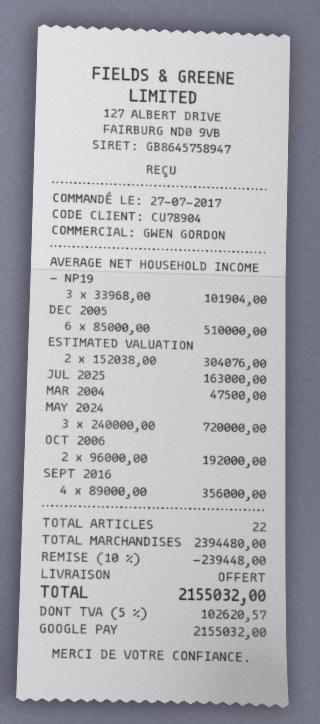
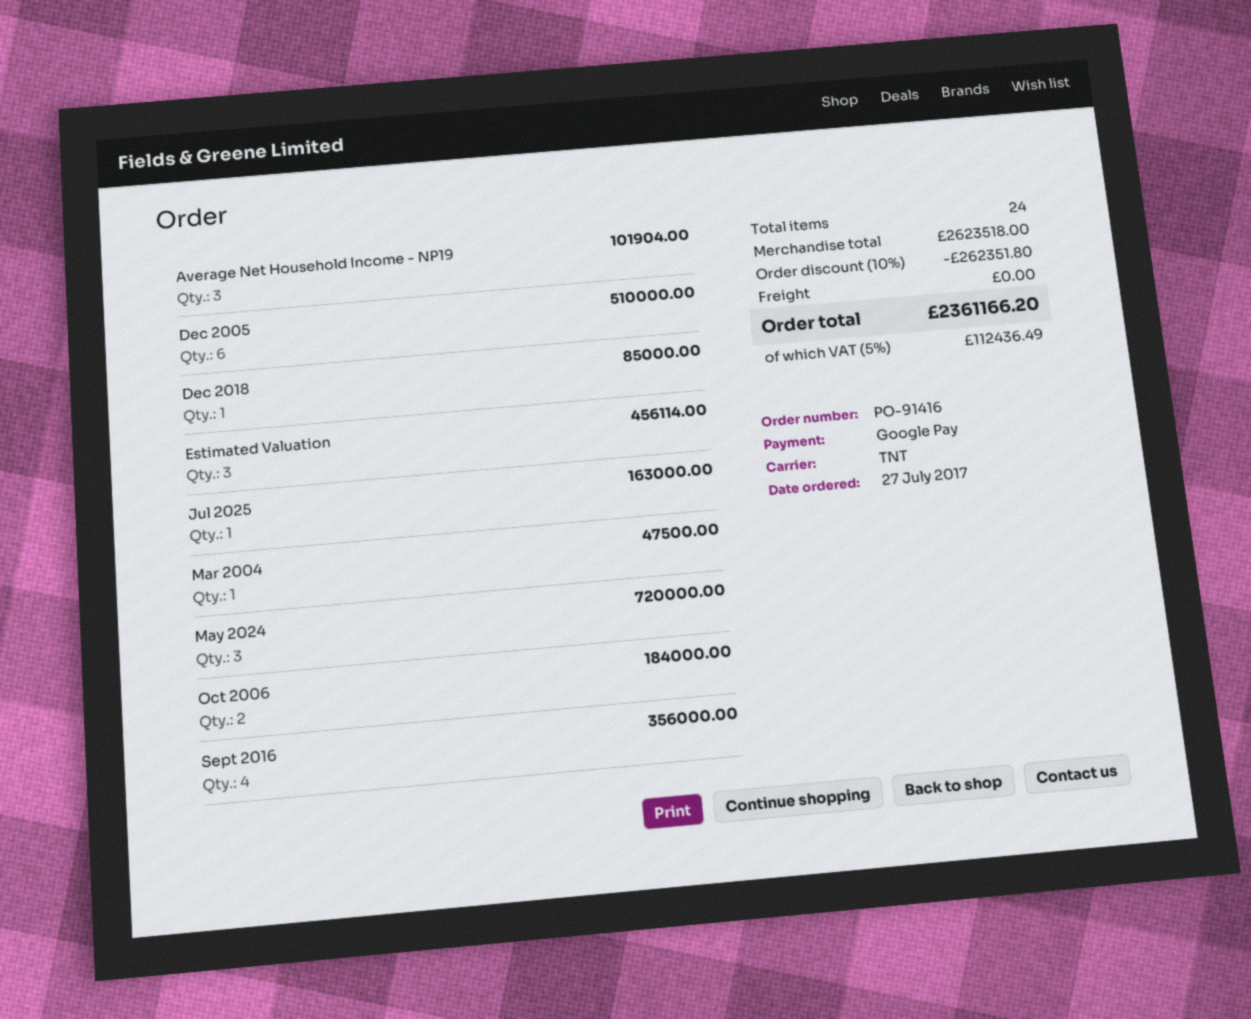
ESTIMATED VALUATION: 2 for 304076.00 -> 3 for 456114.00
OCT 2006: 2 for 192000.00 -> 2 for 184000.00
Dec 2018: none -> 1 for 85000.00
total quantity: 22 -> 24
subtotal: 2394480.00 -> 2623518.00
discount: 10% = 239448.00 -> 10% = 262351.80
tax: 5% = 102620.57 -> 5% = 112436.49
total: 2155032.00 -> 2361166.20

